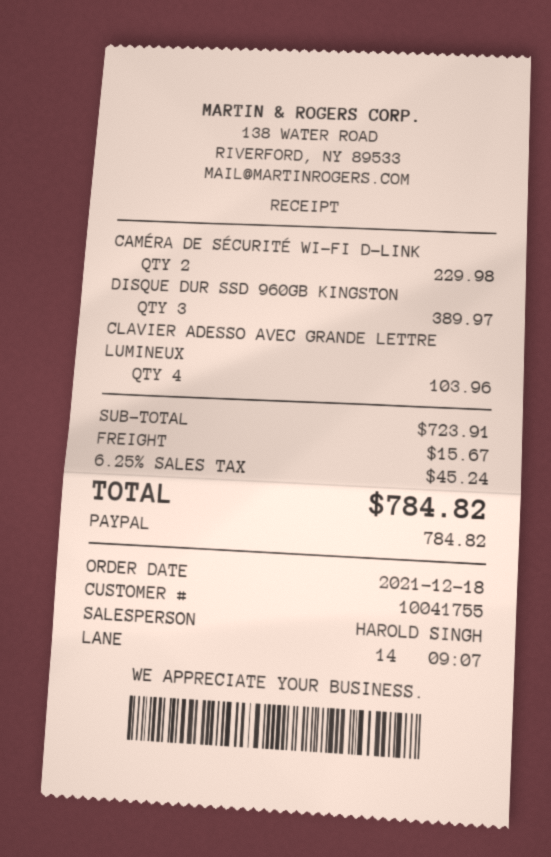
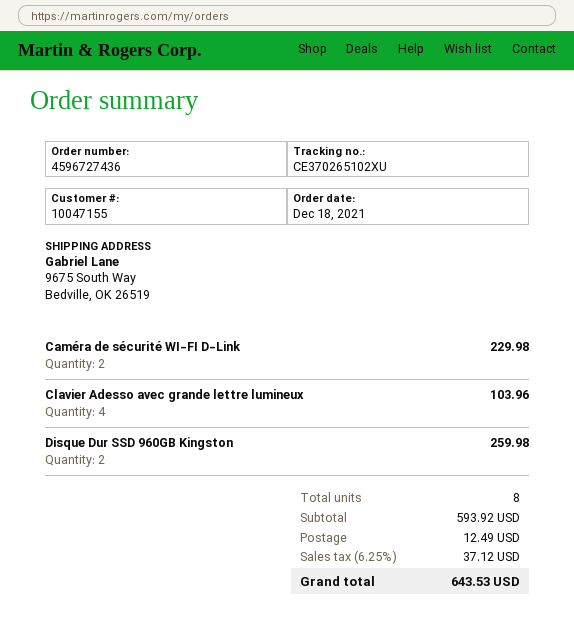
customer number: 10041755 -> 10047155
DISQUE DUR SSD 960GB KINGSTON: 3 for 389.97 -> 2 for 259.98
subtotal: 723.91 -> 593.92
shipping: 15.67 -> 12.49
tax: 6.25% = 45.24 -> 6.25% = 37.12
total: 784.82 -> 643.53

